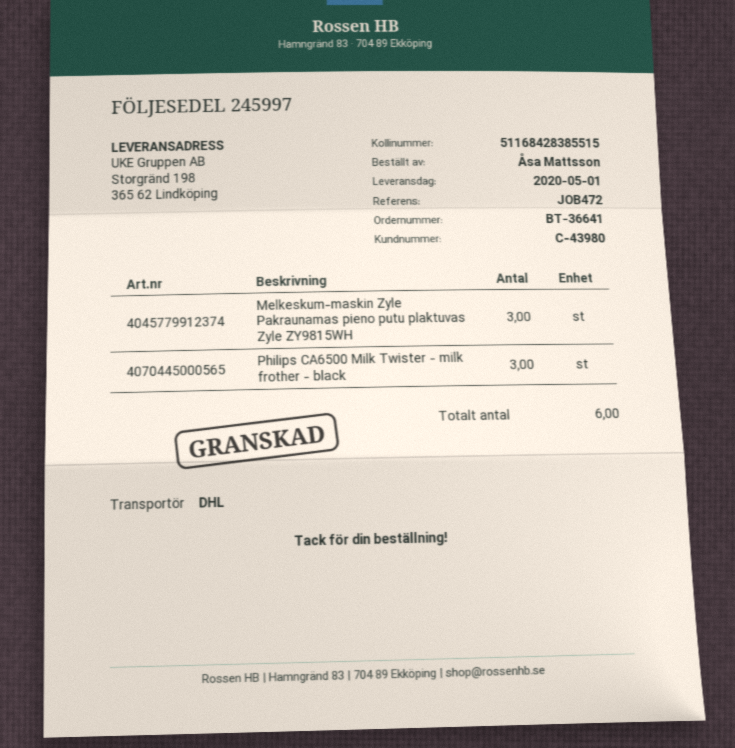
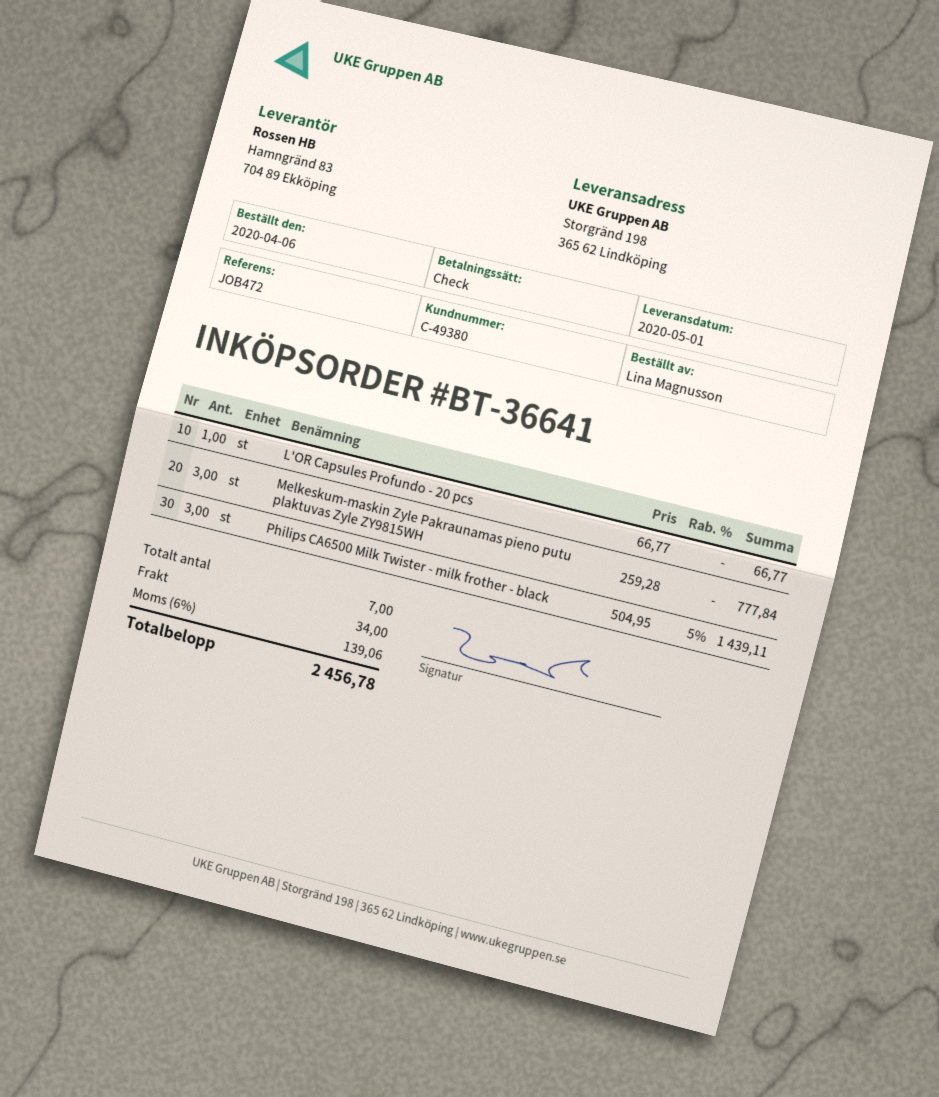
customer number: C-43980 -> C-49380
ordered by: Åsa Mattsson -> Lina Magnusson
L'OR Capsules Profundo - 20 pcs: none -> 1
total quantity: 6 -> 7

